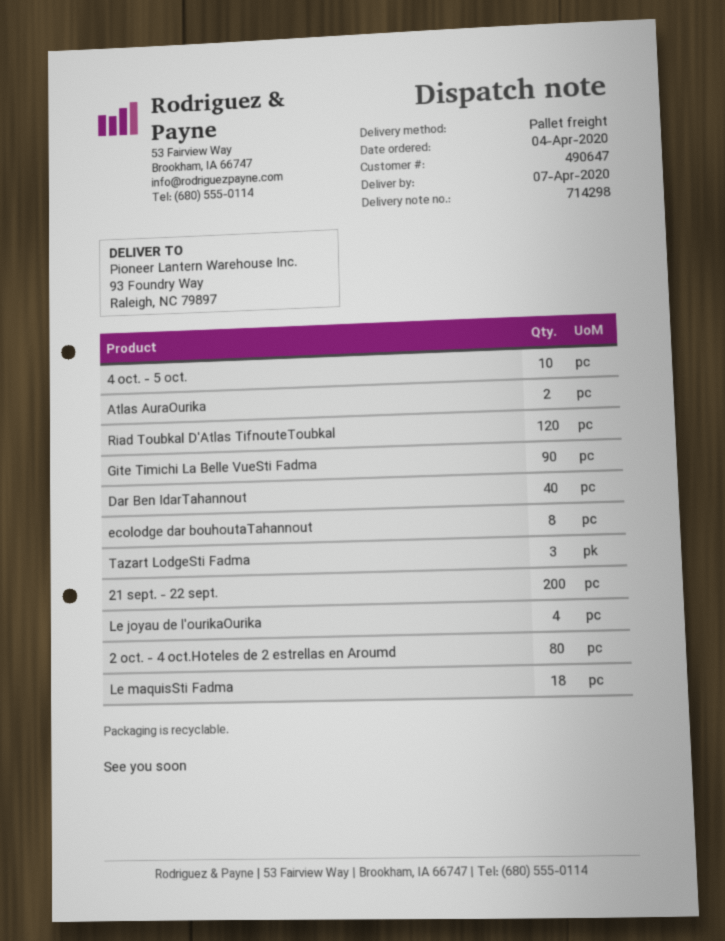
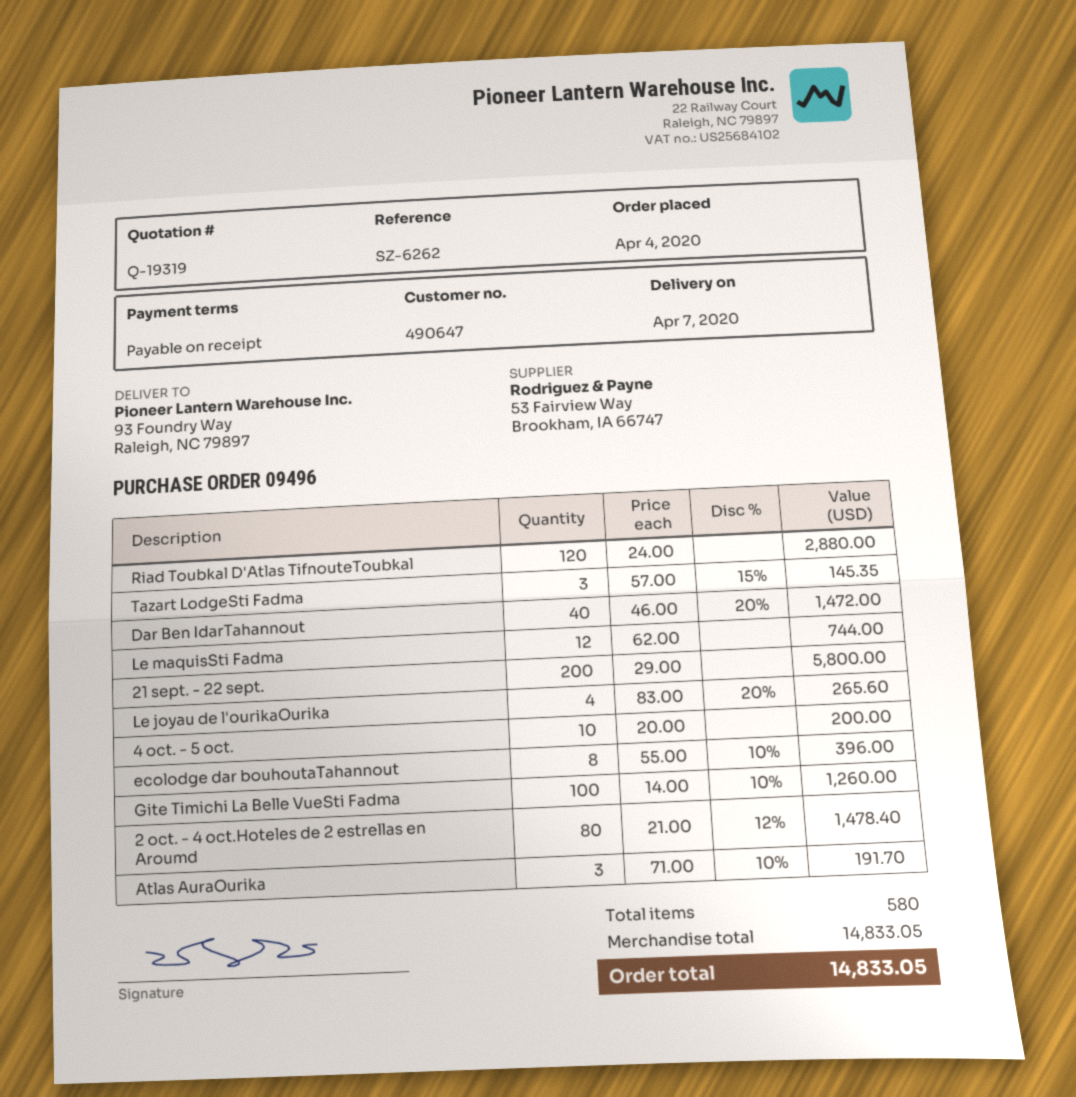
Atlas AuraOurika: 2 -> 3
Gite Timichi La Belle VueSti Fadma: 90 -> 100
Le maquisSti Fadma: 18 -> 12

